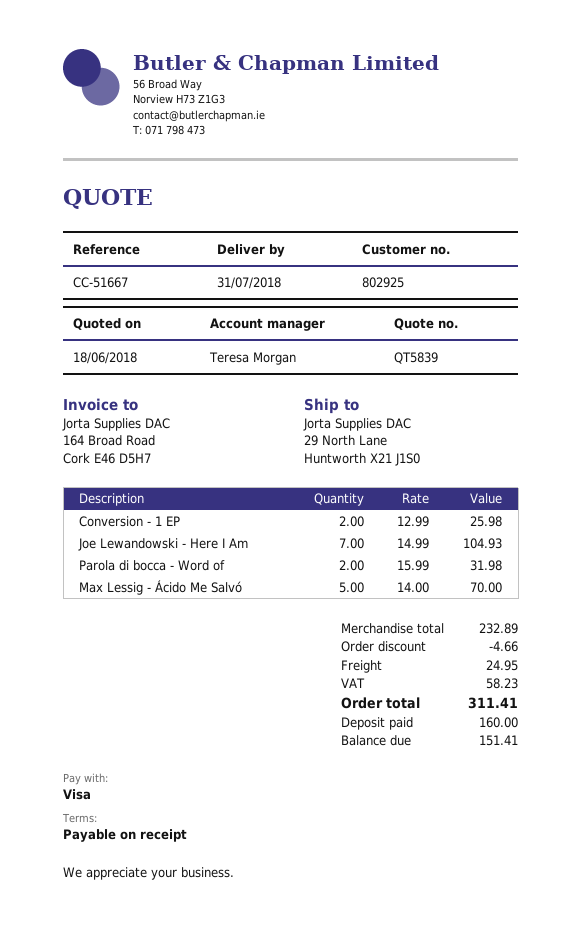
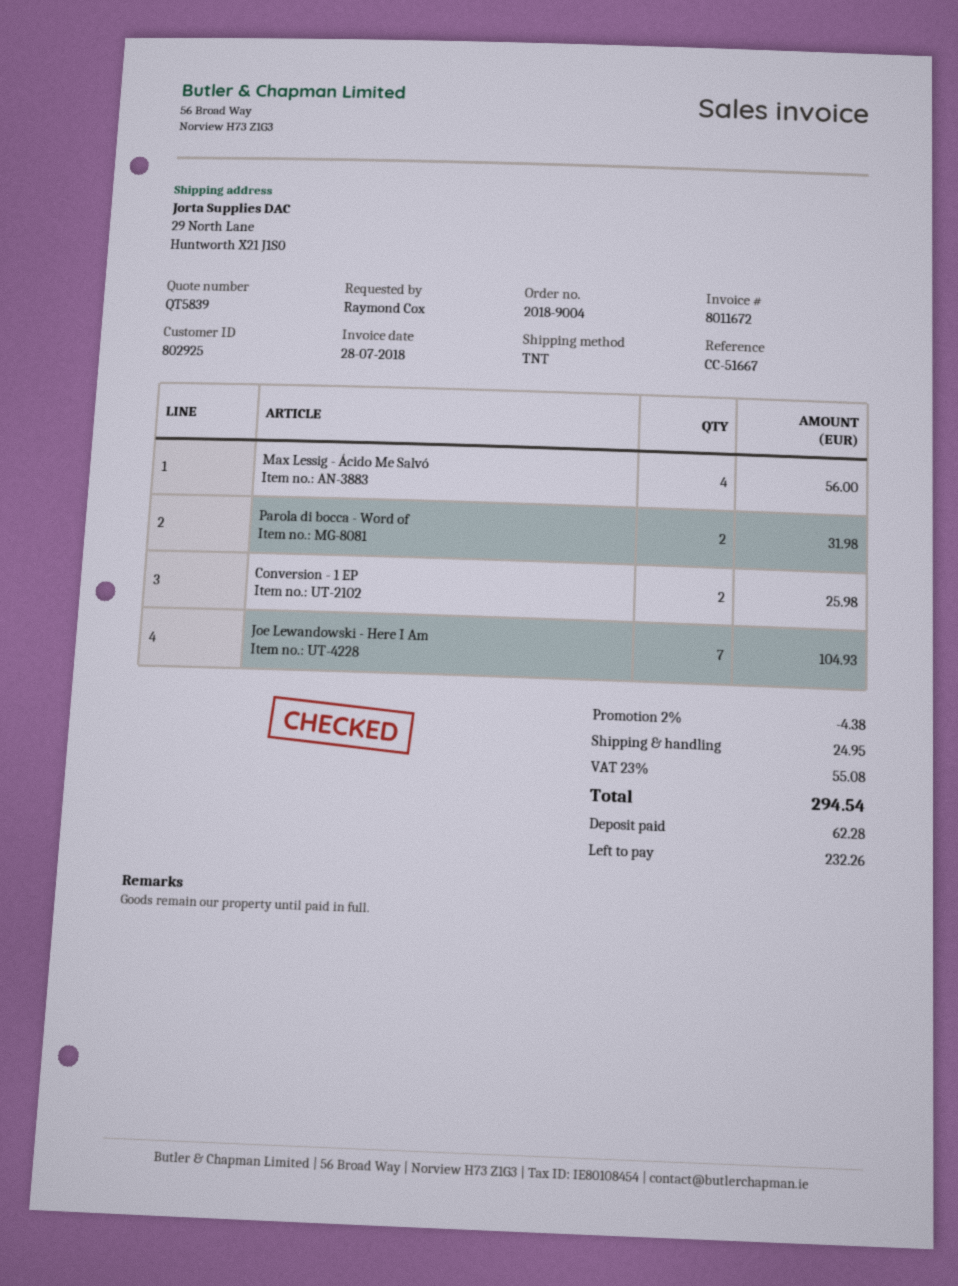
Max Lessig - Ácido Me Salvó: 5 for 70.00 -> 4 for 56.00
discount: 4.66 -> 4.38
tax: 58.23 -> 55.08
total: 311.41 -> 294.54
deposit: 160.00 -> 62.28
balance: 151.41 -> 232.26

